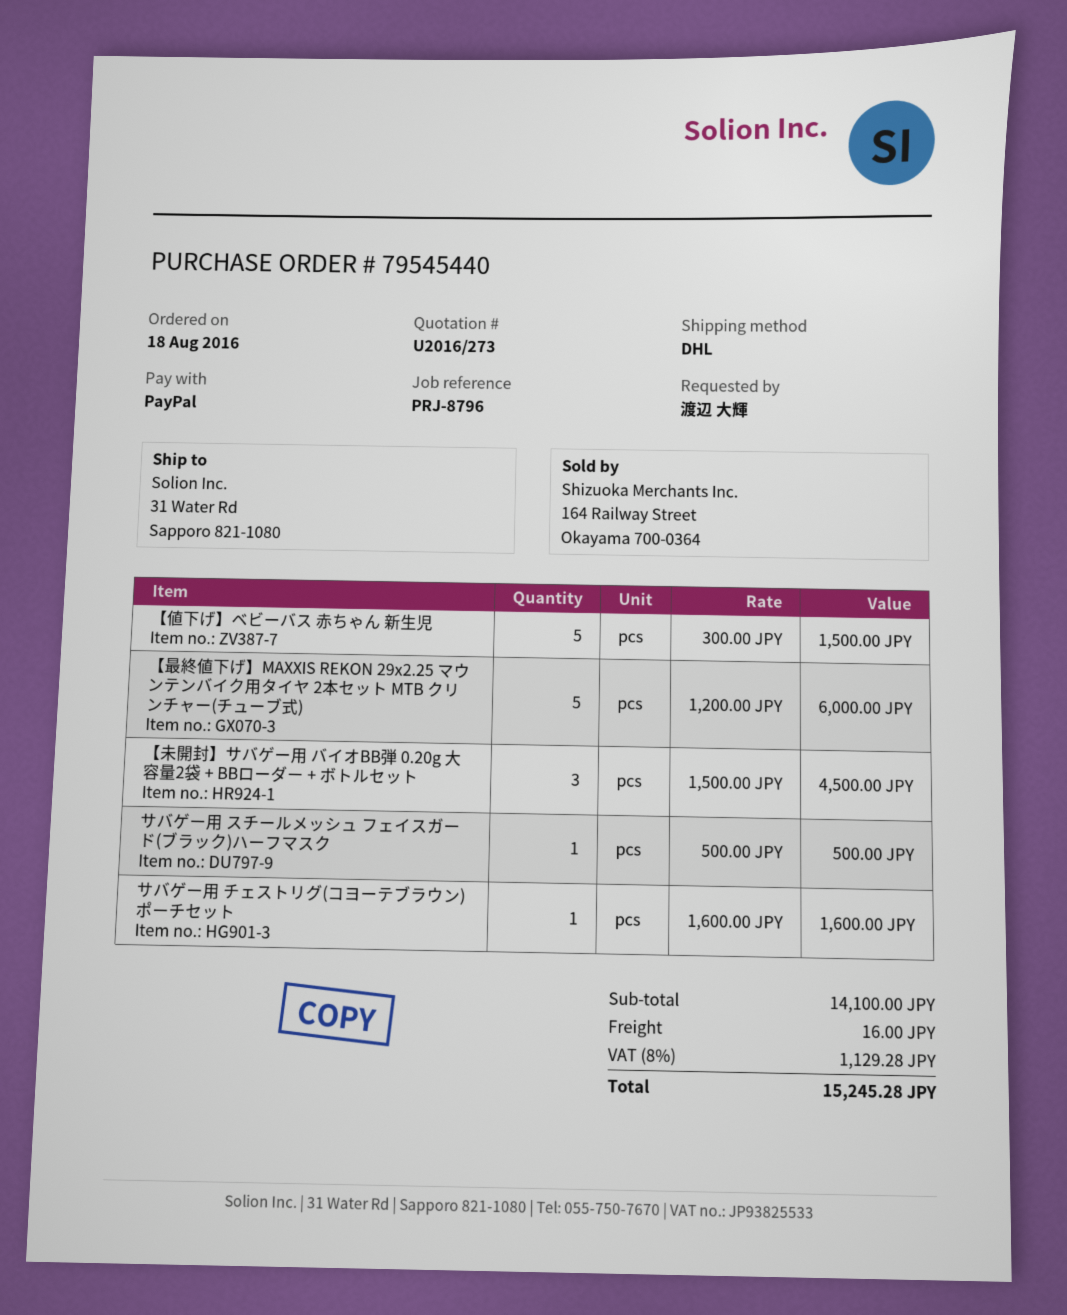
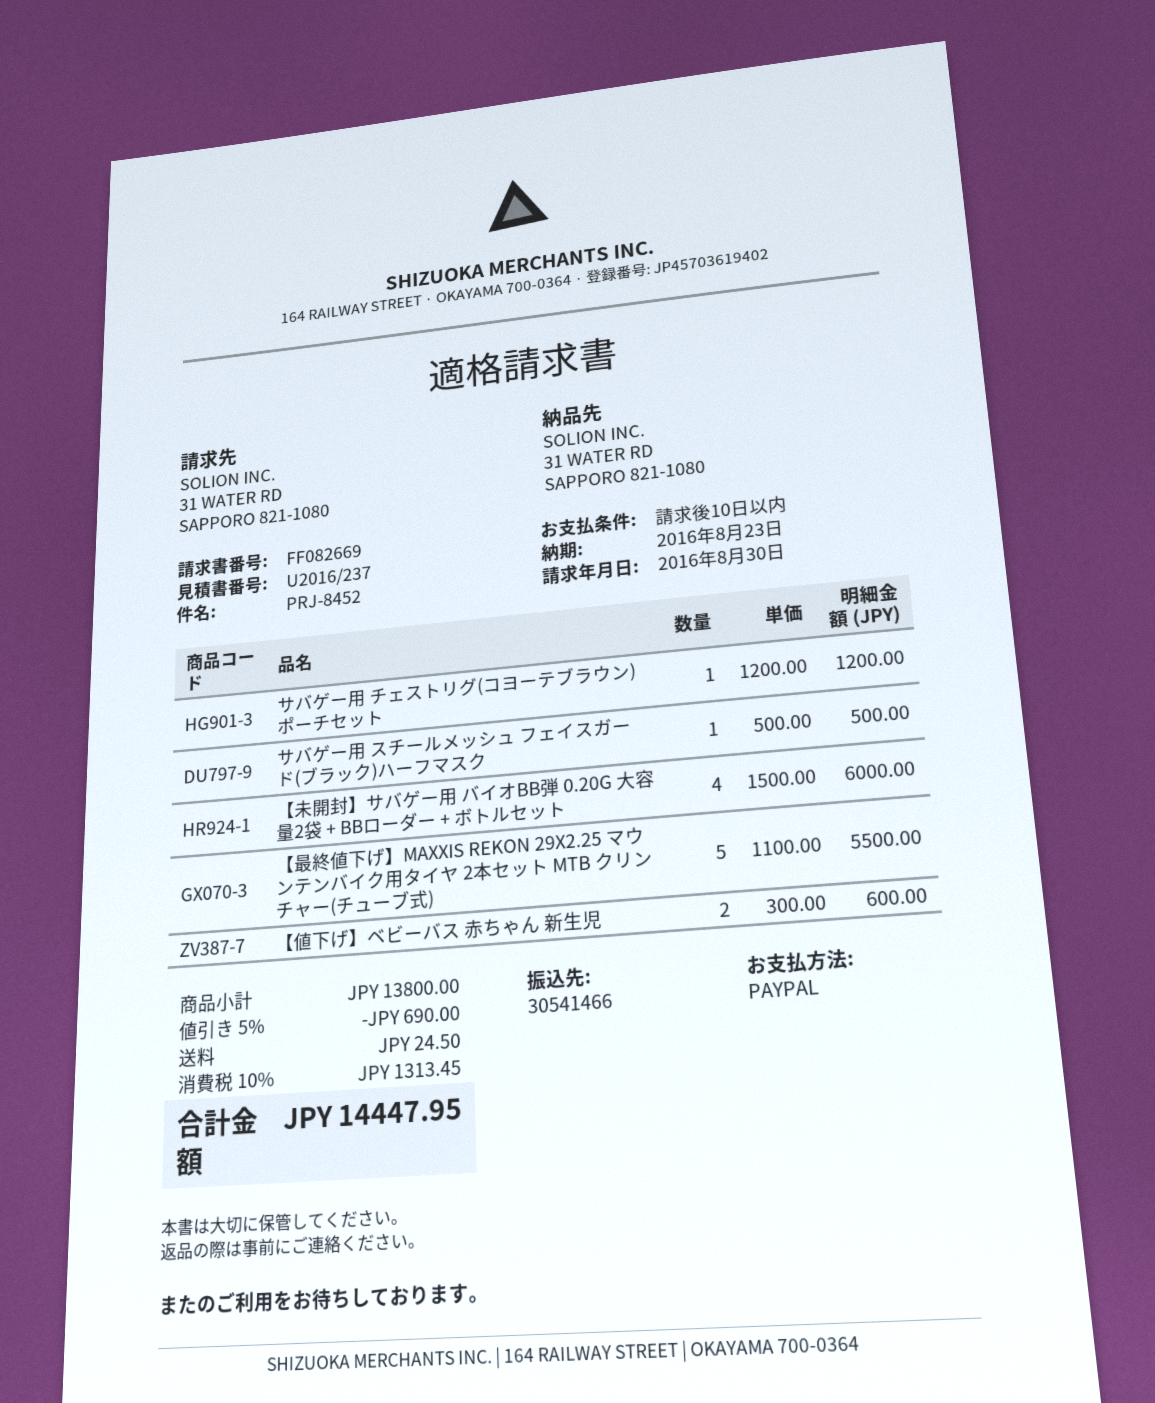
quote number: U2016/273 -> U2016/237
reference: PRJ-8796 -> PRJ-8452
【値下げ】ベビーバス 赤ちゃん 新生児: 5 x 300.00 = 1500.00 -> 2 x 300.00 = 600.00
【最終値下げ】MAXXIS REKON 29x2.25 マウンテンバイク用タイヤ 2本セット MTB クリンチャー(チューブ式): 5 x 1200.00 = 6000.00 -> 5 x 1100.00 = 5500.00
【未開封】サバゲー用 バイオBB弾 0.20g 大容量2袋 + BBローダー + ボトルセット: 3 x 1500.00 = 4500.00 -> 4 x 1500.00 = 6000.00
サバゲー用 チェストリグ(コヨーテブラウン)ポーチセット: 1 x 1600.00 = 1600.00 -> 1 x 1200.00 = 1200.00
subtotal: 14100.00 -> 13800.00
discount: none -> 5% = 690.00
shipping: 16.00 -> 24.50
tax: 8% = 1129.28 -> 10% = 1313.45
total: 15245.28 -> 14447.95

